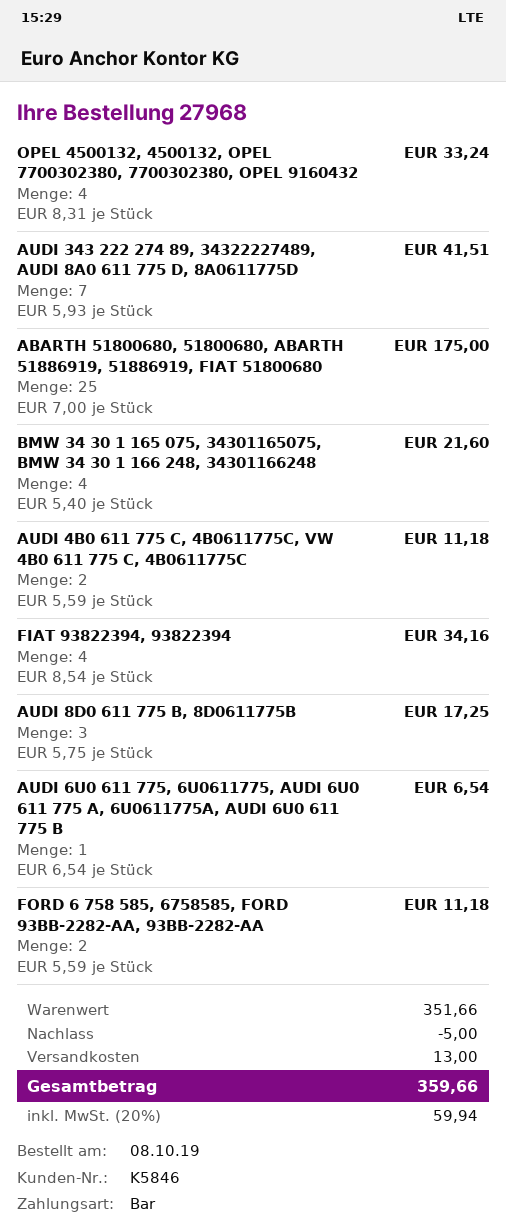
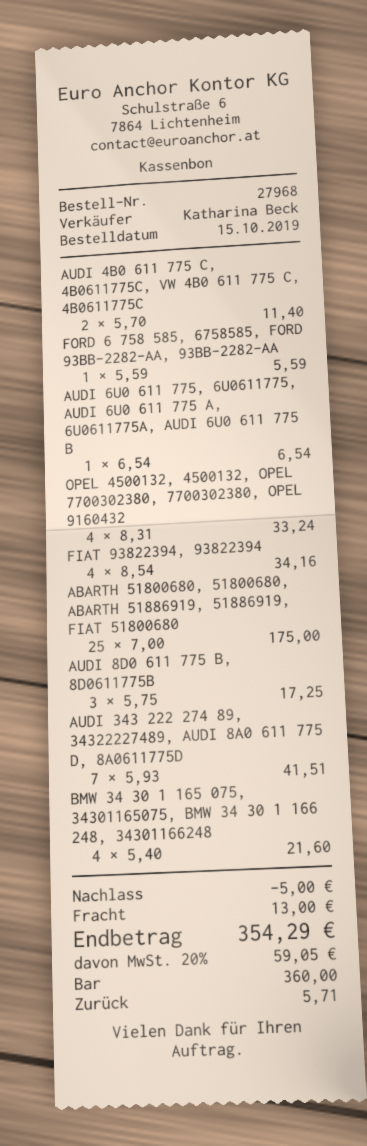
order date: 2019-10-08 -> 2019-10-15
AUDI 4B0 611 775 C, 4B0611775C, VW 4B0 611 775 C, 4B0611775C: 2 x 5.59 = 11.18 -> 2 x 5.70 = 11.40
FORD 6 758 585, 6758585, FORD 93BB-2282-AA, 93BB-2282-AA: 2 x 5.59 = 11.18 -> 1 x 5.59 = 5.59
tax: 20% = 59.94 -> 20% = 59.05
total: 359.66 -> 354.29

